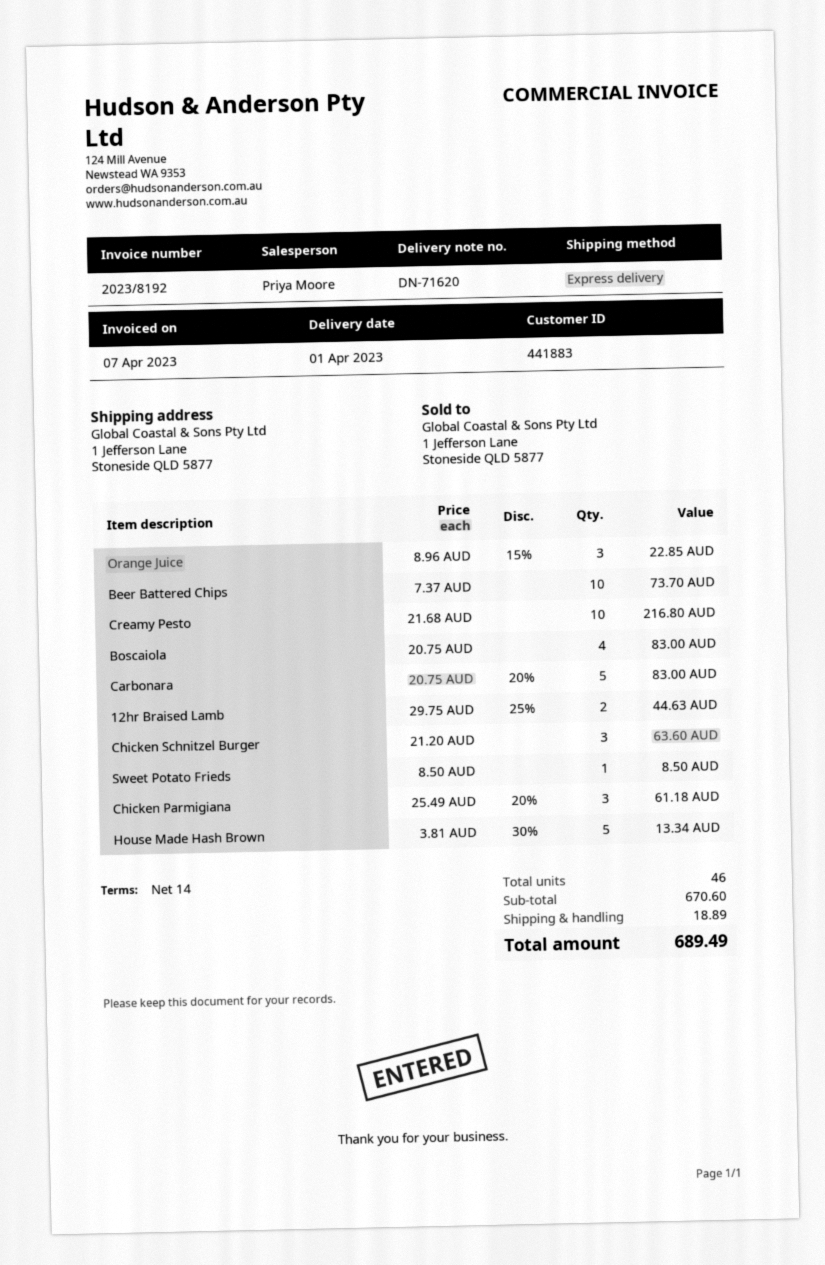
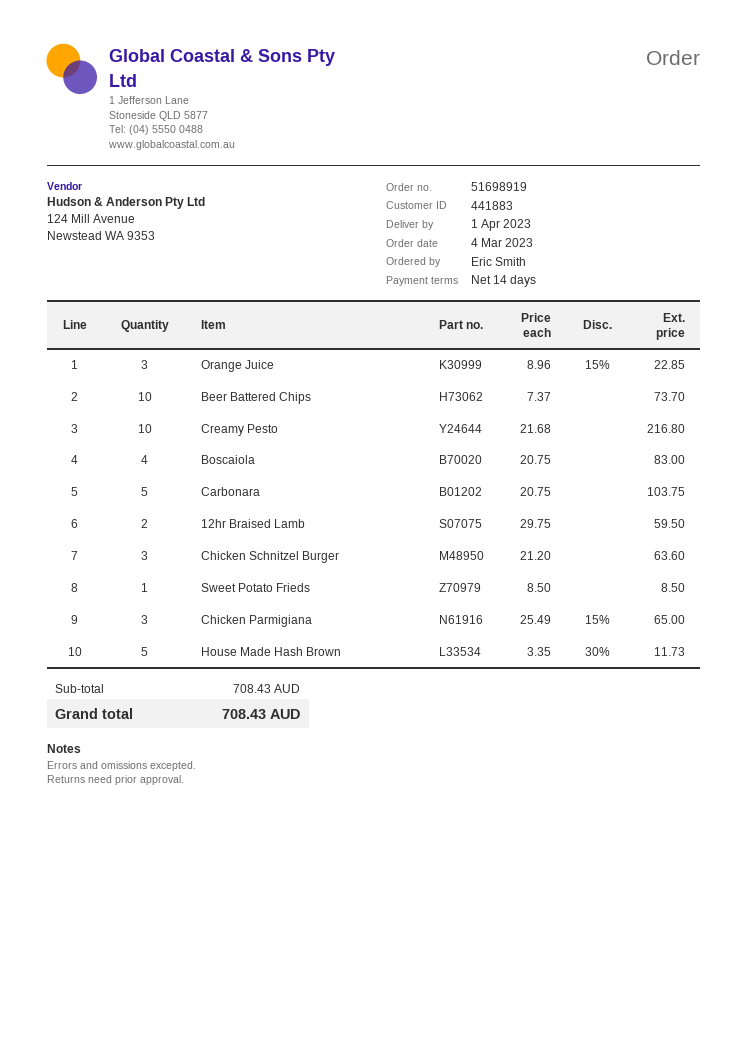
Carbonara: 5 x 20.75 - 20% = 83.00 -> 5 x 20.75 = 103.75
12hr Braised Lamb: 2 x 29.75 - 25% = 44.63 -> 2 x 29.75 = 59.50
Chicken Parmigiana: 3 x 25.49 - 20% = 61.18 -> 3 x 25.49 - 15% = 65.00
House Made Hash Brown: 5 x 3.81 - 30% = 13.34 -> 5 x 3.35 - 30% = 11.73
subtotal: 670.60 -> 708.43
shipping: 18.89 -> none
total: 689.49 -> 708.43

